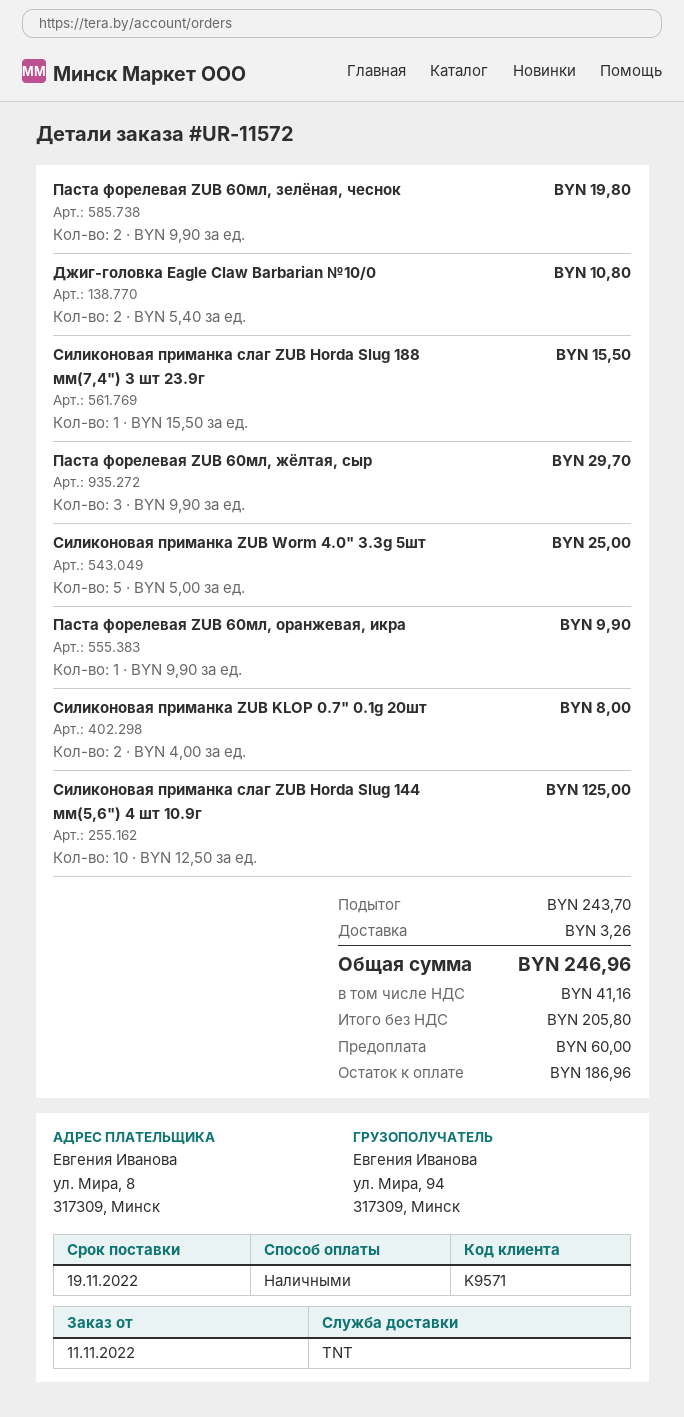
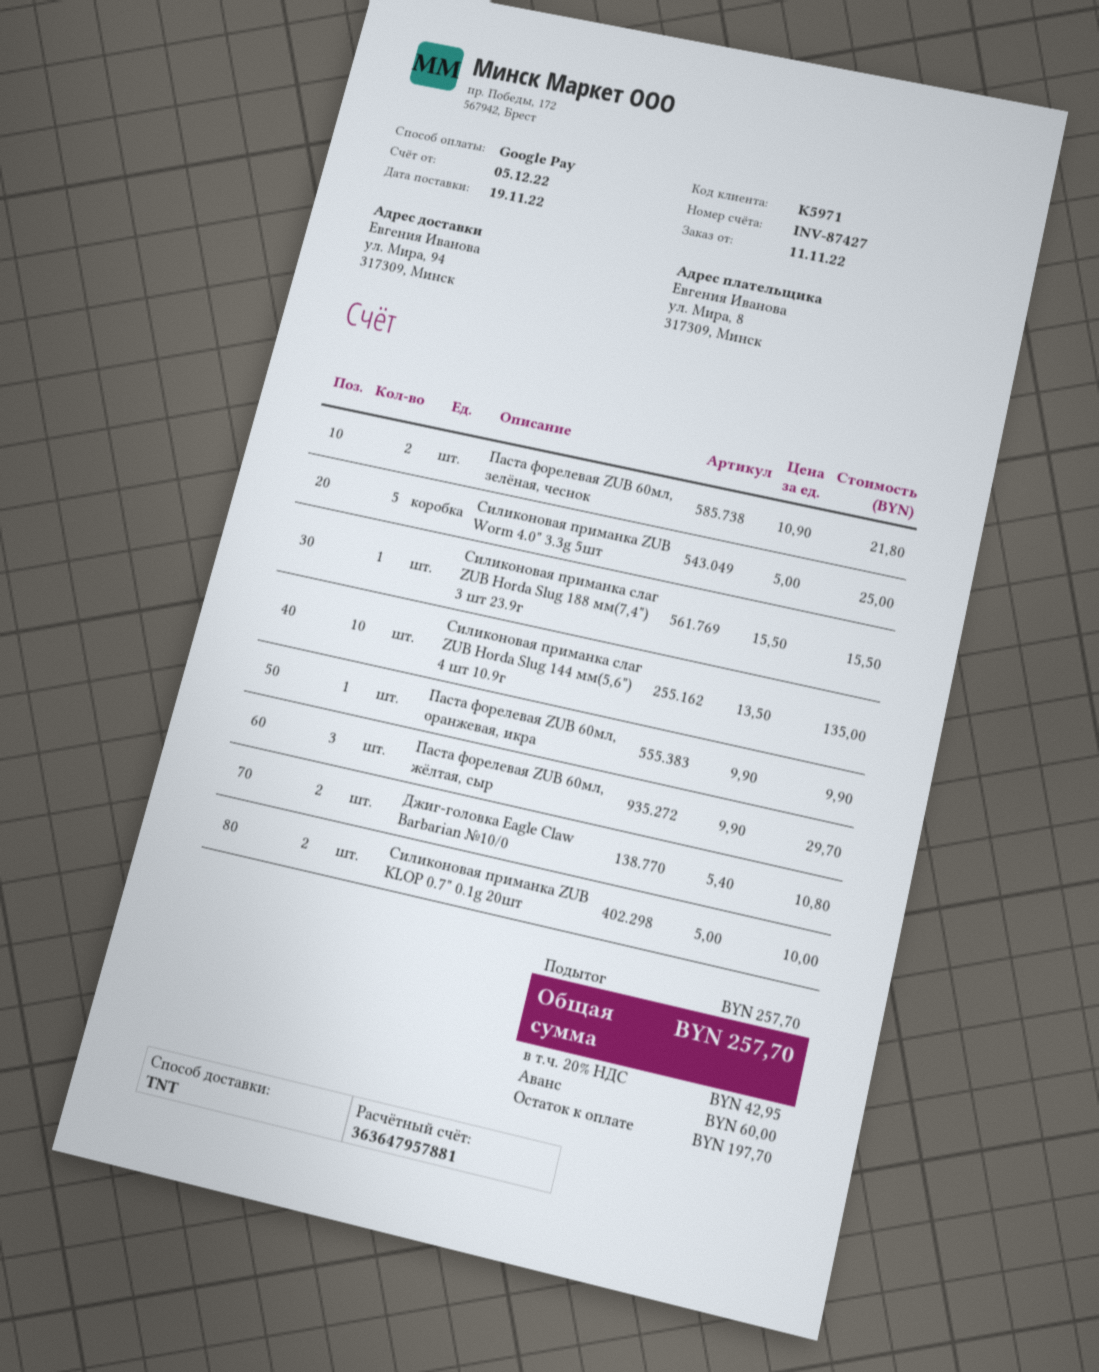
customer number: K9571 -> K5971
payment method: cash -> Google Pay
Паста форелевая ZUB 60мл, зелёная, чеснок: 2 x 9.90 = 19.80 -> 2 x 10.90 = 21.80
Силиконовая приманка ZUB KLOP 0.7" 0.1g 20шт: 2 x 4.00 = 8.00 -> 2 x 5.00 = 10.00
Силиконовая приманка слаг ZUB Horda Slug 144 мм(5,6") 4 шт 10.9г: 10 x 12.50 = 125.00 -> 10 x 13.50 = 135.00
subtotal: 243.70 -> 257.70
shipping: 3.26 -> none
tax: 41.16 -> 42.95
total: 246.96 -> 257.70
balance: 186.96 -> 197.70

